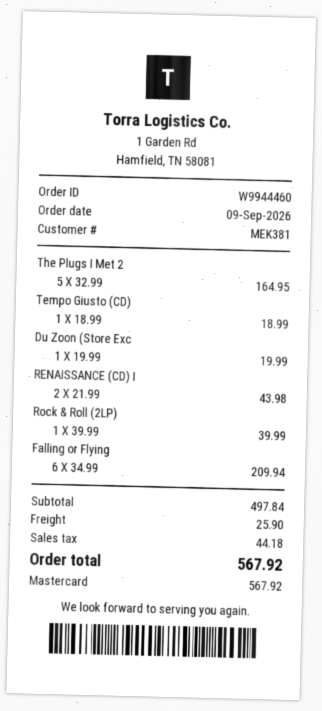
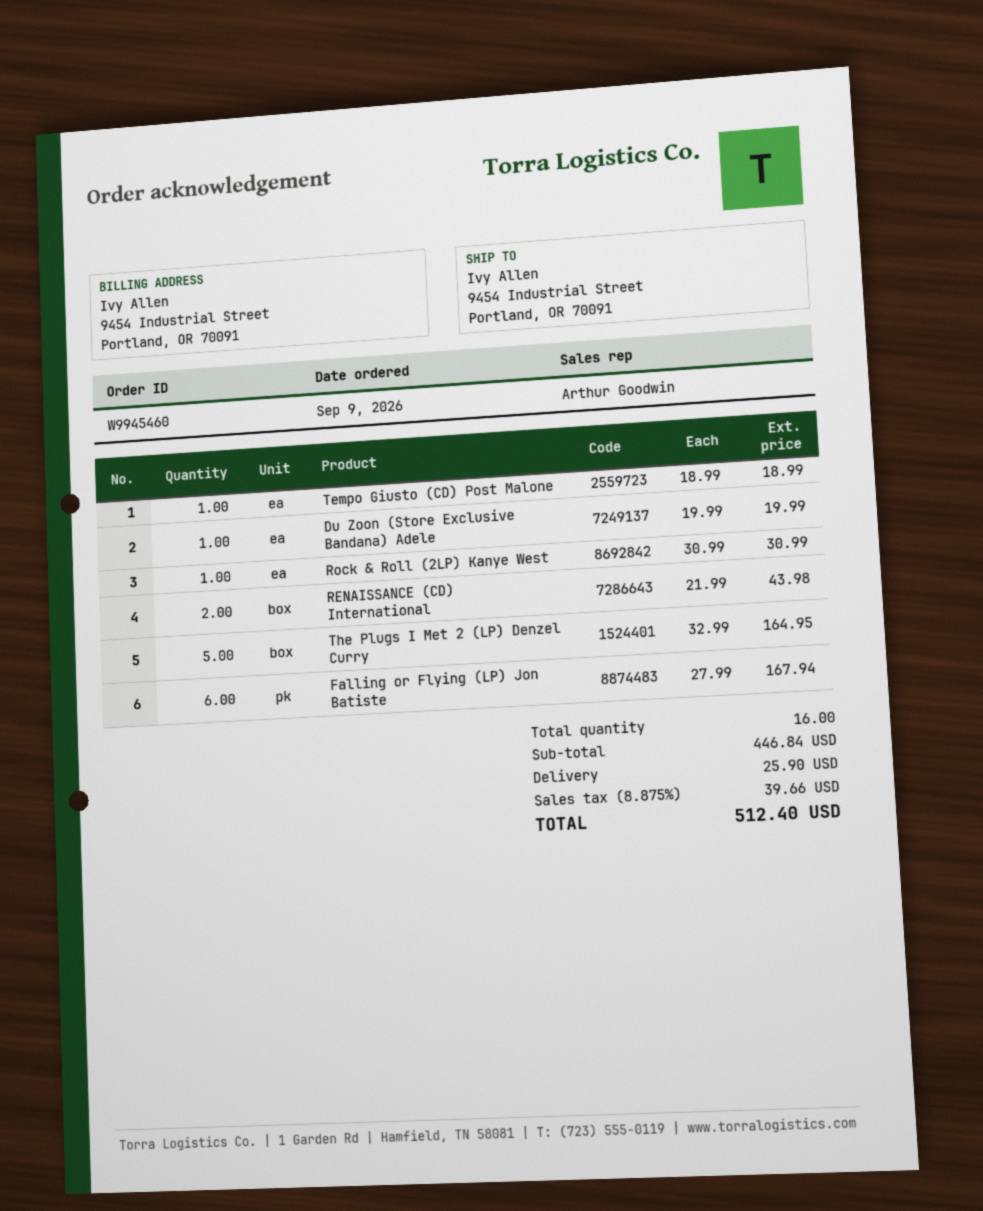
order number: W9944460 -> W9945460
Rock & Roll (2LP): 1 x 39.99 = 39.99 -> 1 x 30.99 = 30.99
Falling or Flying: 6 x 34.99 = 209.94 -> 6 x 27.99 = 167.94
subtotal: 497.84 -> 446.84
tax: 44.18 -> 39.66
total: 567.92 -> 512.40

